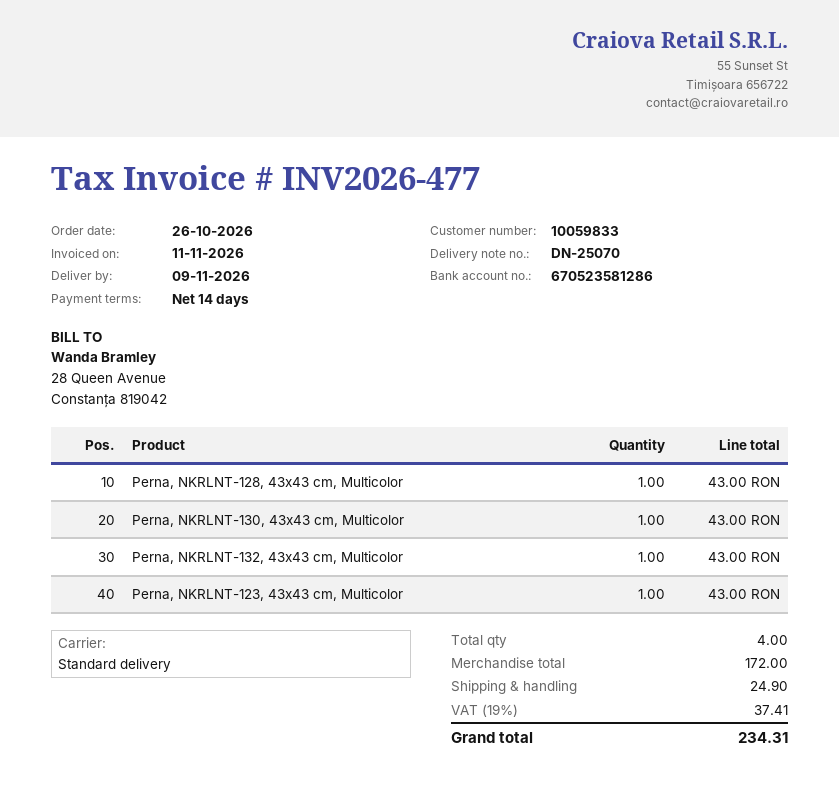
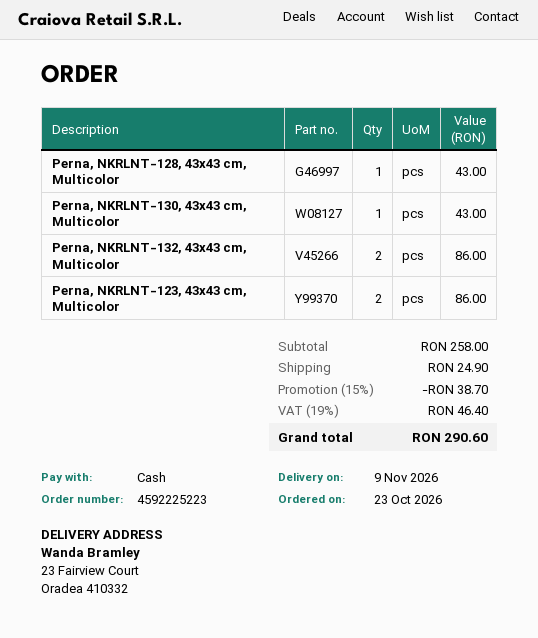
order date: 2026-10-26 -> 2026-10-23
Perna, NKRLNT-132, 43x43 cm, Multicolor: 1 for 43.00 -> 2 for 86.00
Perna, NKRLNT-123, 43x43 cm, Multicolor: 1 for 43.00 -> 2 for 86.00
subtotal: 172.00 -> 258.00
discount: none -> 15% = 38.70
tax: 19% = 37.41 -> 19% = 46.40
total: 234.31 -> 290.60

